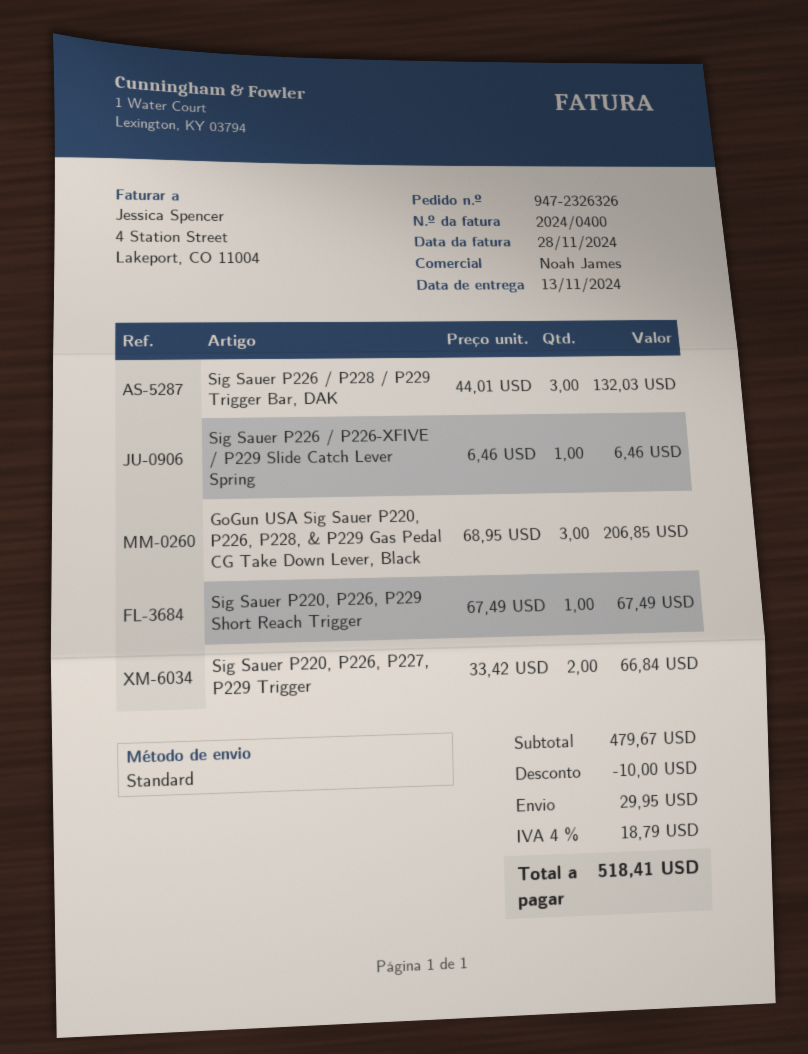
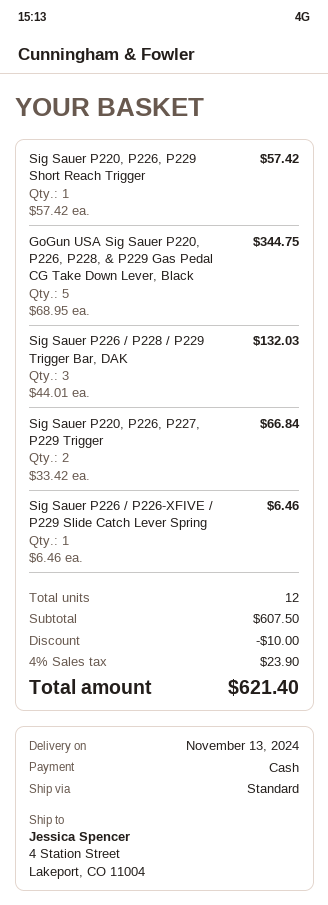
GoGun USA Sig Sauer P220, P226, P228, & P229 Gas Pedal CG Take Down Lever, Black: 3 x 68.95 = 206.85 -> 5 x 68.95 = 344.75
Sig Sauer P220, P226, P229 Short Reach Trigger: 1 x 67.49 = 67.49 -> 1 x 57.42 = 57.42
subtotal: 479.67 -> 607.50
shipping: 29.95 -> none
tax: 4% = 18.79 -> 4% = 23.90
total: 518.41 -> 621.40

